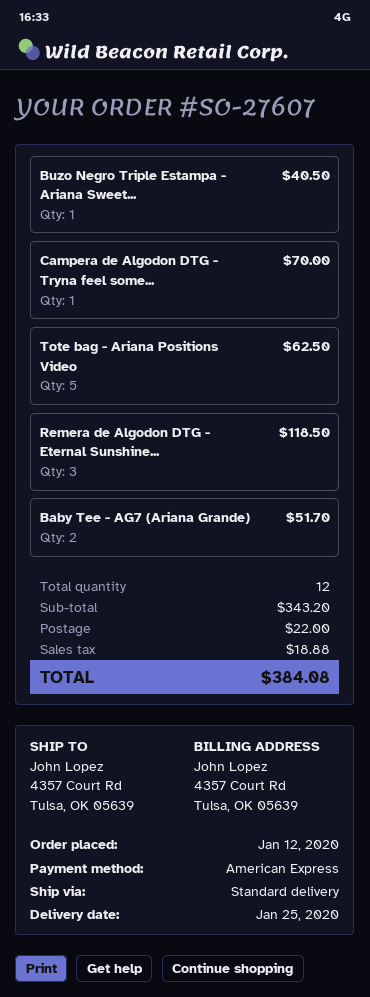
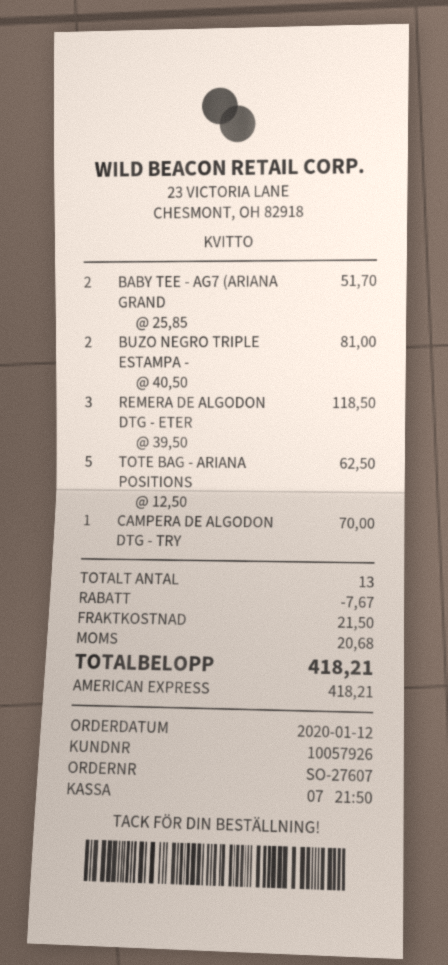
Buzo Negro Triple Estampa - Ariana Sweet...: 1 for 40.50 -> 2 for 81.00
total quantity: 12 -> 13
discount: none -> 7.67
shipping: 22.00 -> 21.50
tax: 18.88 -> 20.68
total: 384.08 -> 418.21

